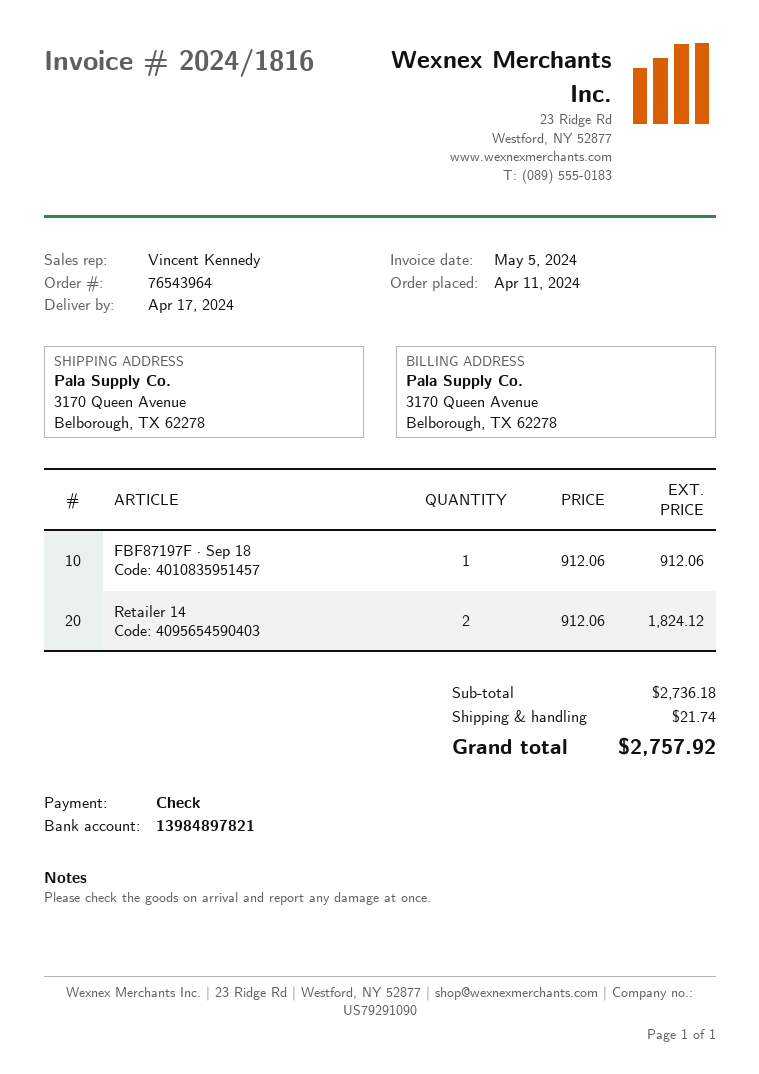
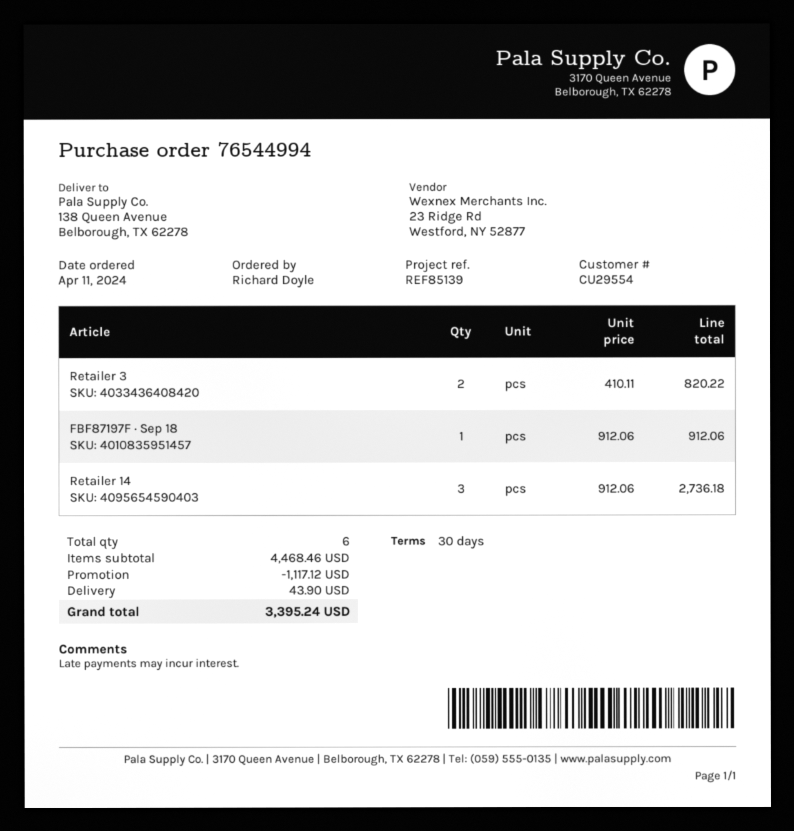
order number: 76543964 -> 76544994
ship to: 3170 Queen Avenue, Belborough, TX 62278 -> 138 Queen Avenue, Belborough, TX 62278
Retailer 14: 2 x 912.06 = 1824.12 -> 3 x 912.06 = 2736.18
Retailer 3: none -> 2 x 410.11 = 820.22
subtotal: 2736.18 -> 4468.46
discount: none -> 1117.12
shipping: 21.74 -> 43.90
total: 2757.92 -> 3395.24

